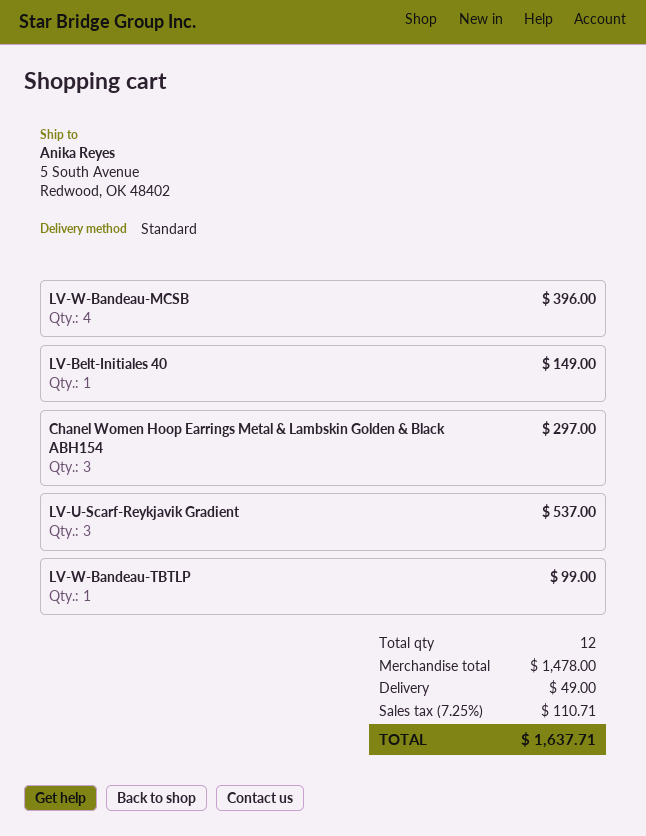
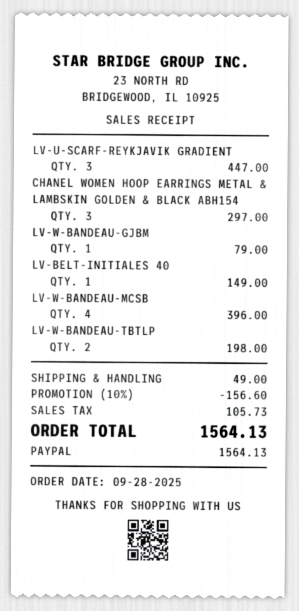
LV-U-Scarf-Reykjavik Gradient: 3 for 537.00 -> 3 for 447.00
LV-W-Bandeau-TBTLP: 1 for 99.00 -> 2 for 198.00
LV-W-BANDEAU-GJBM: none -> 1 for 79.00
discount: none -> 10% = 156.60
tax: 110.71 -> 105.73
total: 1637.71 -> 1564.13

